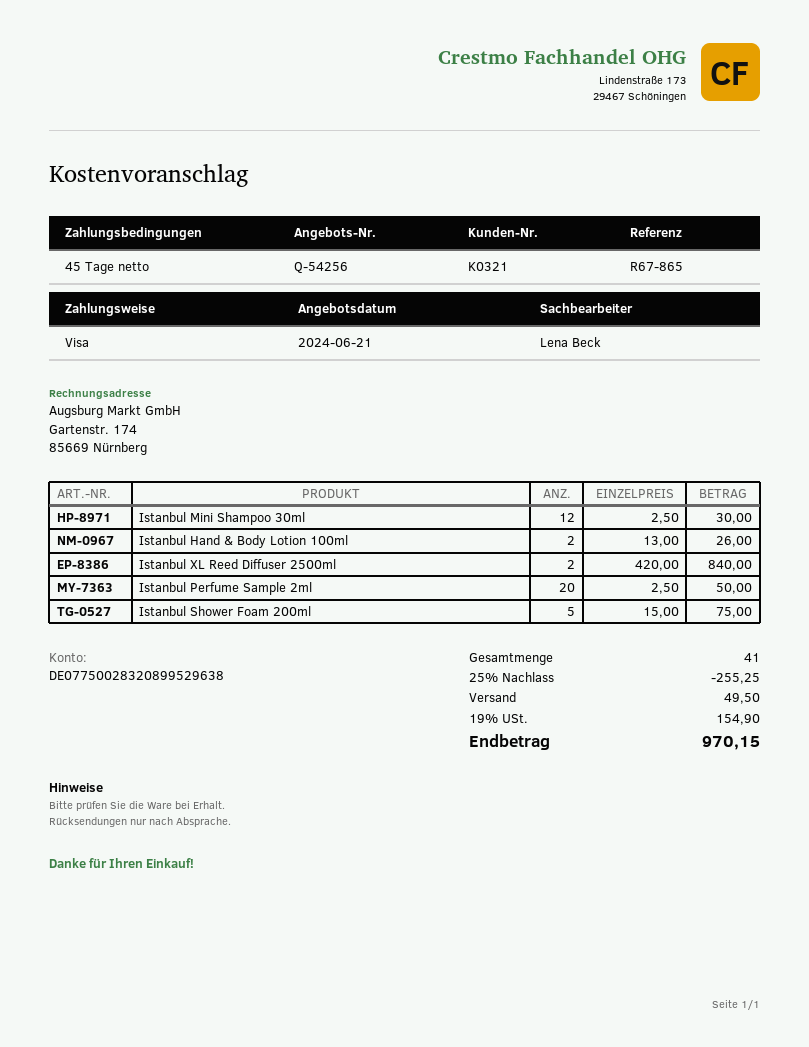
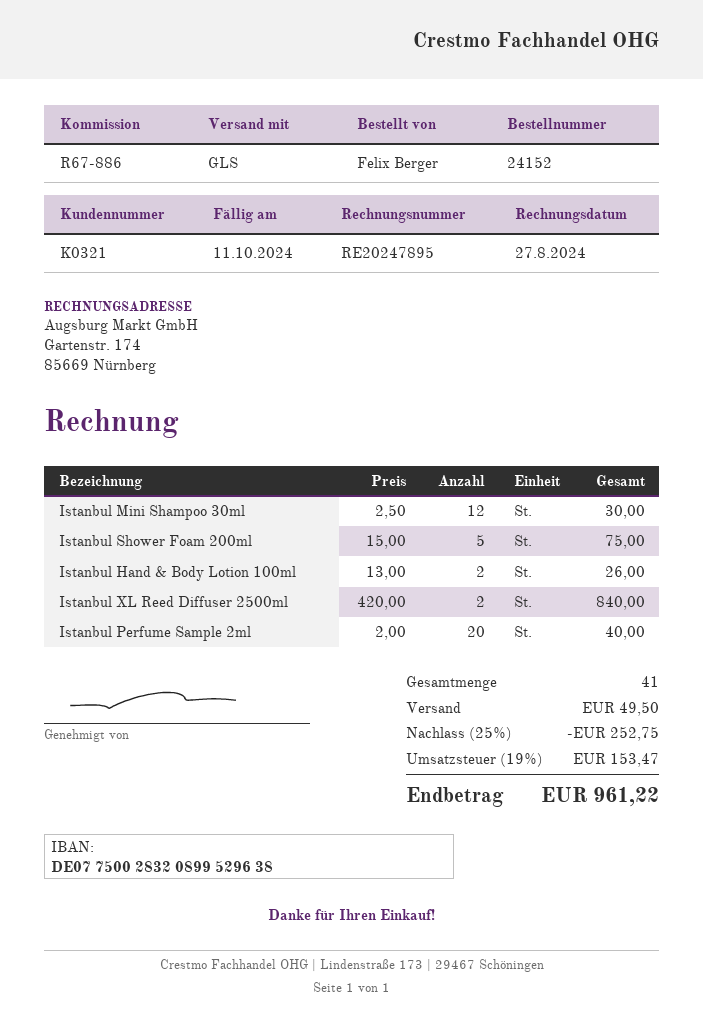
reference: R67-865 -> R67-886
Istanbul Perfume Sample 2ml: 20 x 2.50 = 50.00 -> 20 x 2.00 = 40.00
discount: 25% = 255.25 -> 25% = 252.75
tax: 19% = 154.90 -> 19% = 153.47
total: 970.15 -> 961.22

